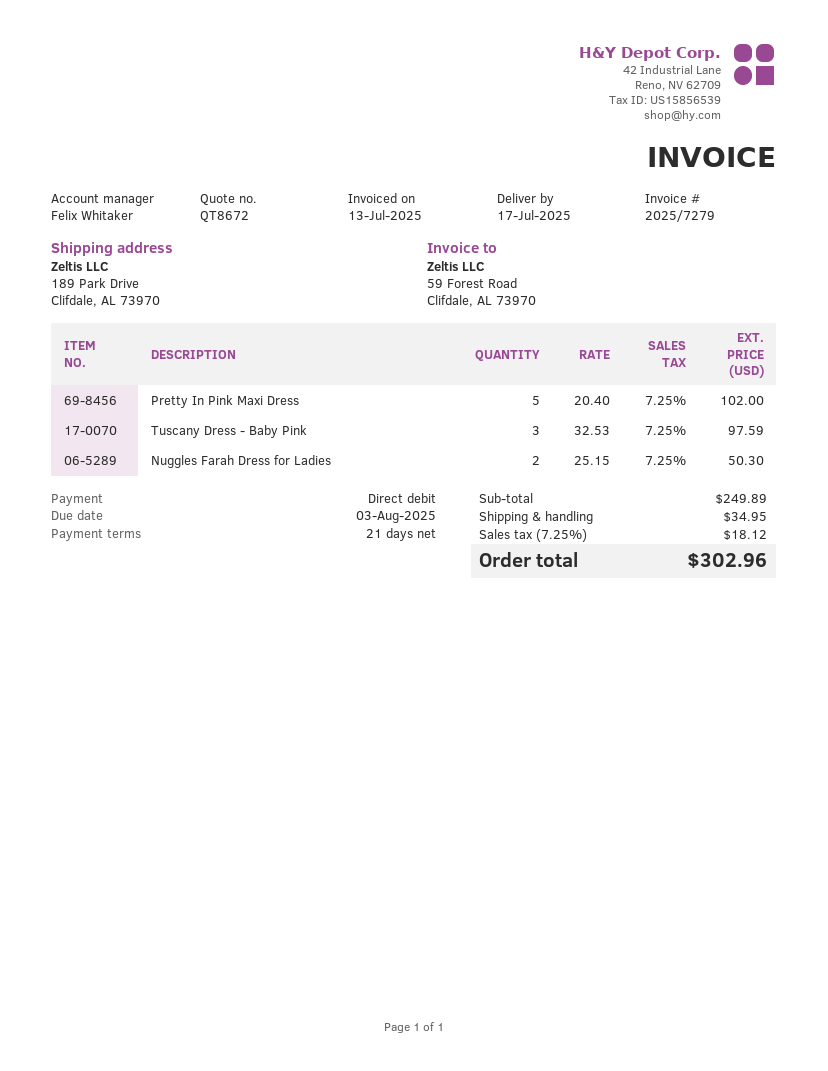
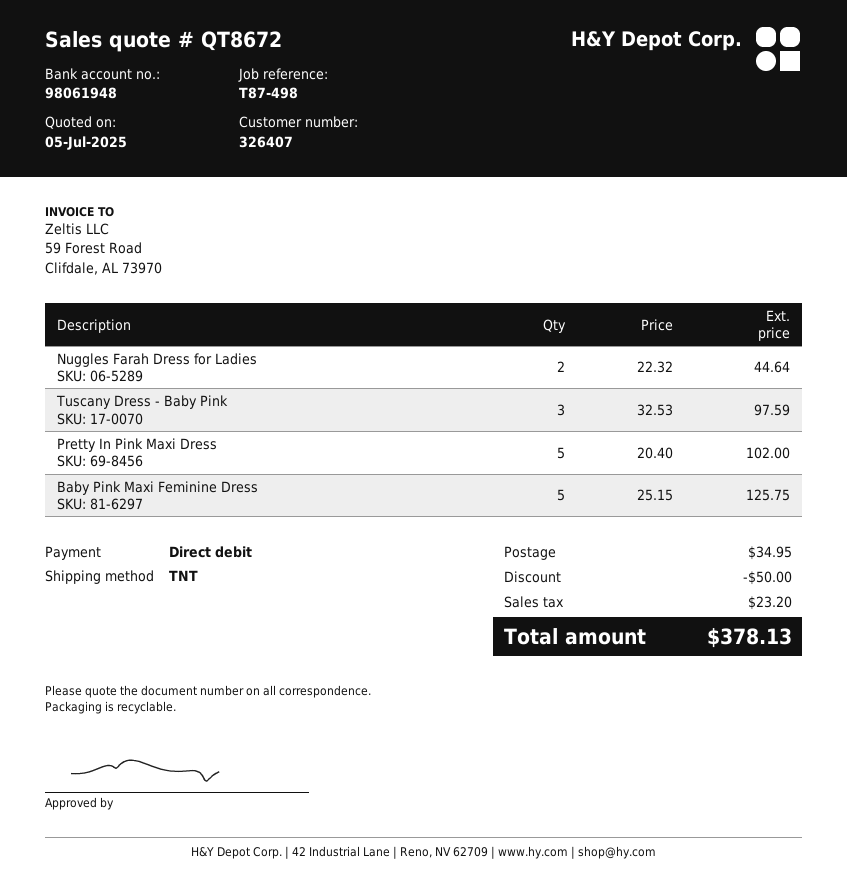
Nuggles Farah Dress for Ladies: 2 x 25.15 = 50.30 -> 2 x 22.32 = 44.64
Baby Pink Maxi Feminine Dress: none -> 5 x 25.15 = 125.75
discount: none -> 50.00
tax: 18.12 -> 23.20
total: 302.96 -> 378.13

